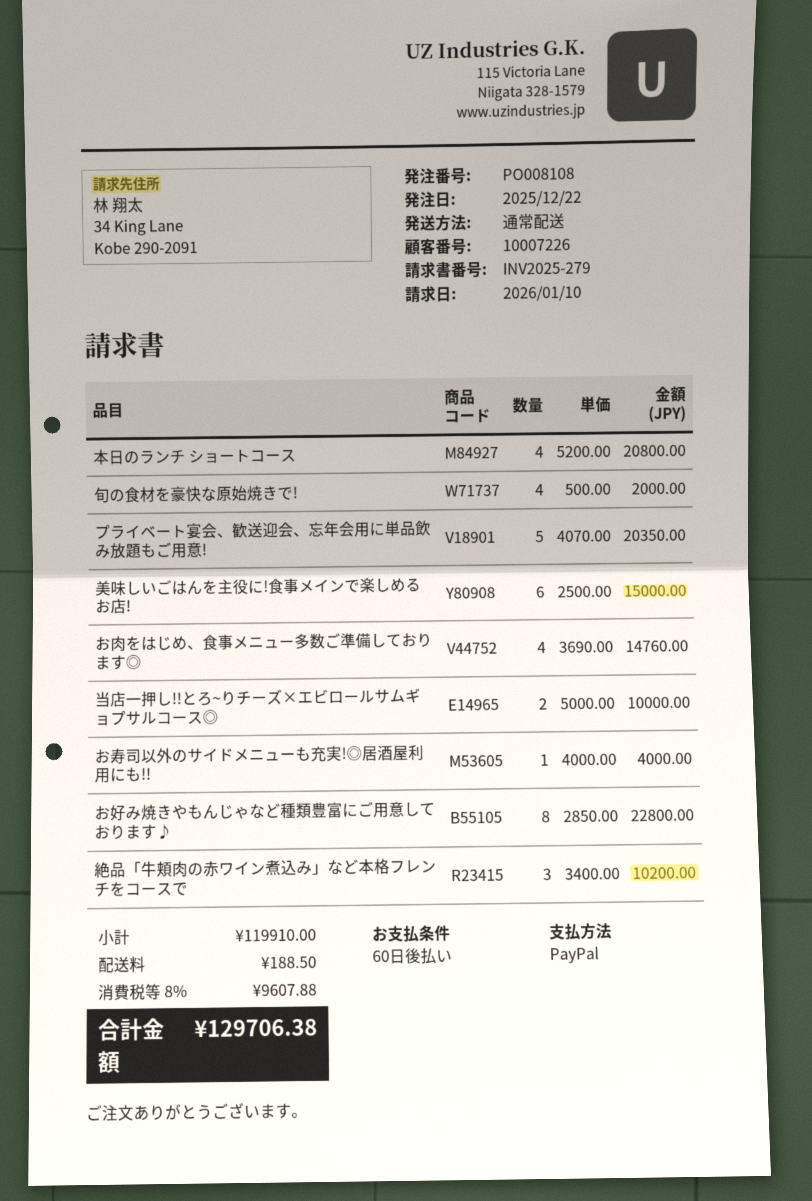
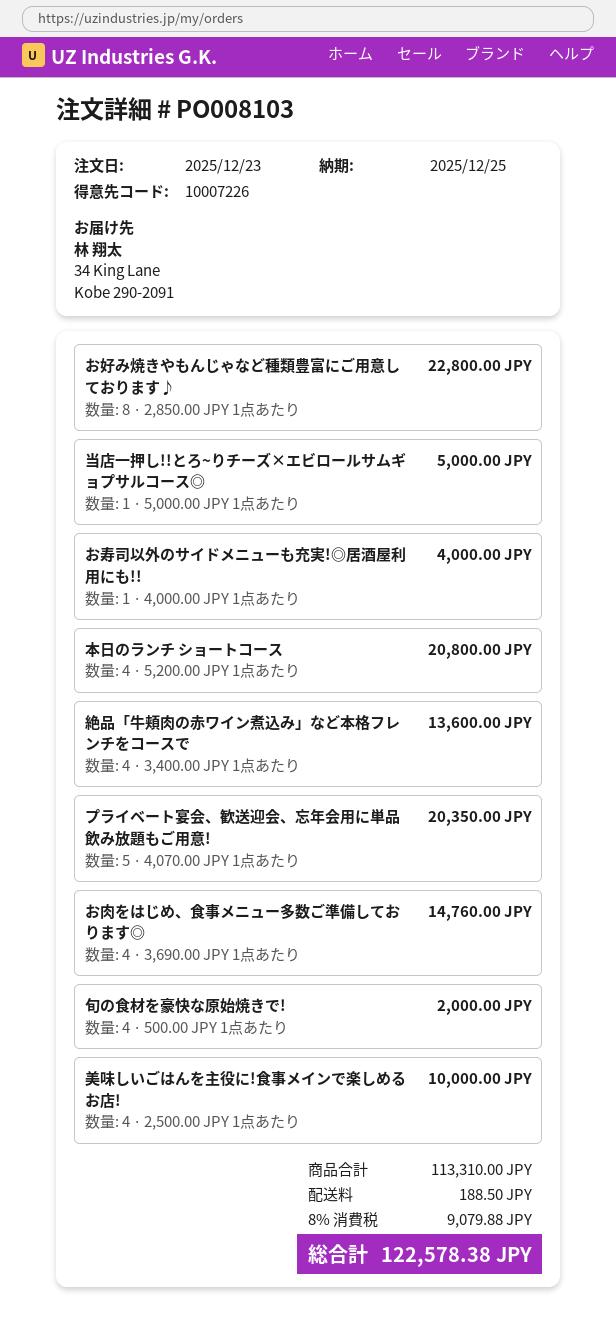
order number: PO008108 -> PO008103
order date: 2025-12-22 -> 2025-12-23
美味しいごはんを主役に!食事メインで楽しめるお店!: 6 x 2500.00 = 15000.00 -> 4 x 2500.00 = 10000.00
当店一押し!!とろ~りチーズ×エビロールサムギョプサルコース◎: 2 x 5000.00 = 10000.00 -> 1 x 5000.00 = 5000.00
絶品「牛頬肉の赤ワイン煮込み」など本格フレンチをコースで: 3 x 3400.00 = 10200.00 -> 4 x 3400.00 = 13600.00
subtotal: 119910.00 -> 113310.00
tax: 8% = 9607.88 -> 8% = 9079.88
total: 129706.38 -> 122578.38

